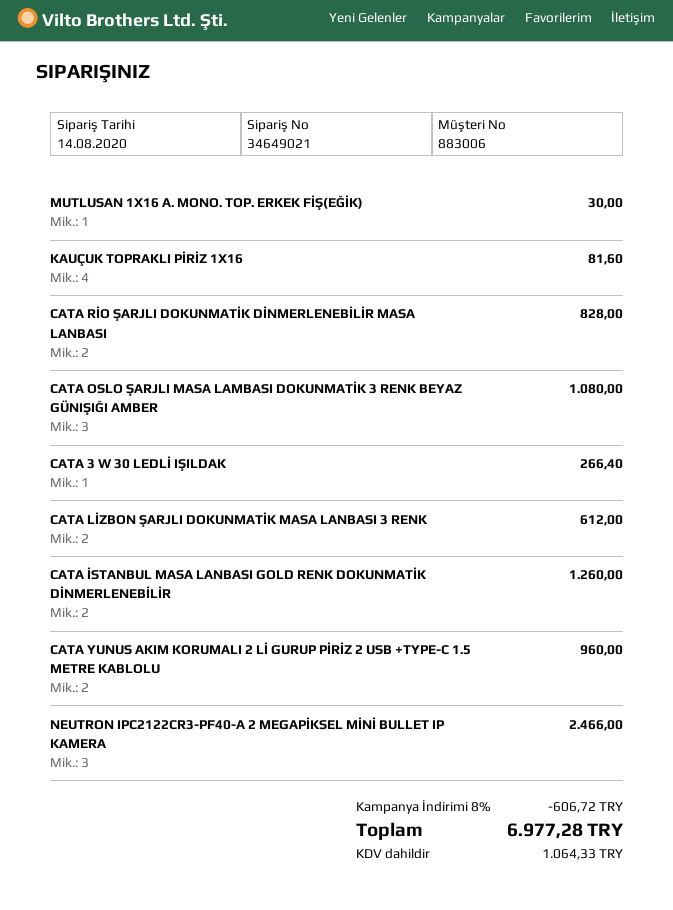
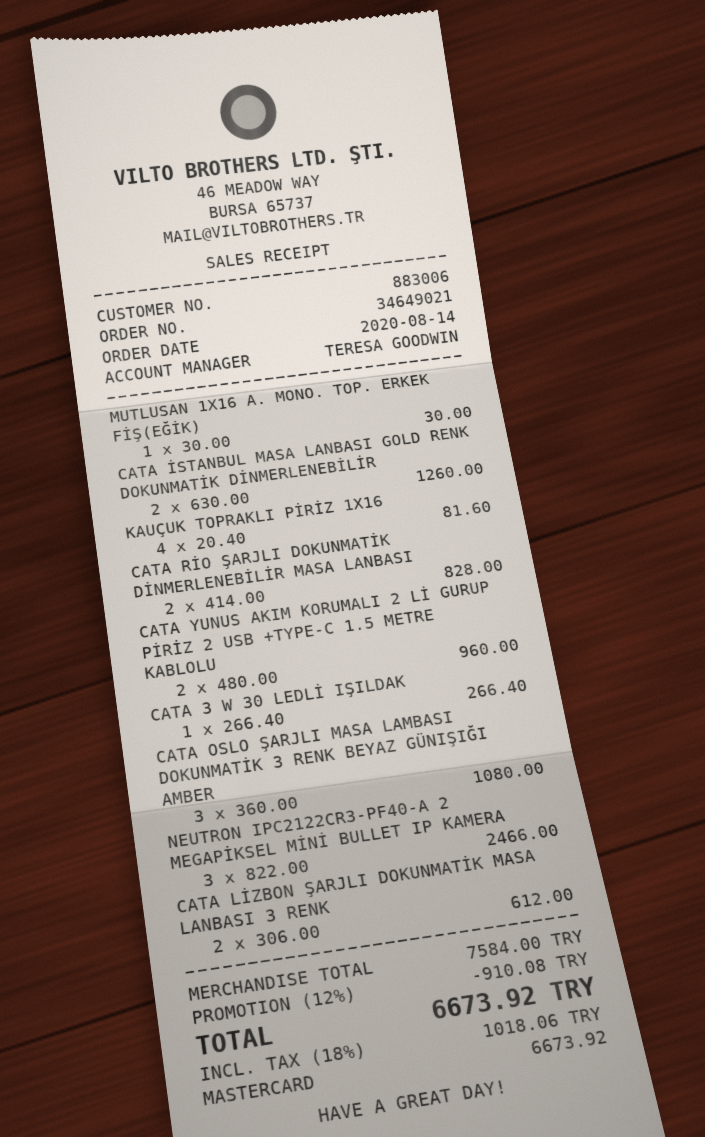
discount: 8% = 606.72 -> 12% = 910.08
tax: 1064.33 -> 1018.06
total: 6977.28 -> 6673.92

